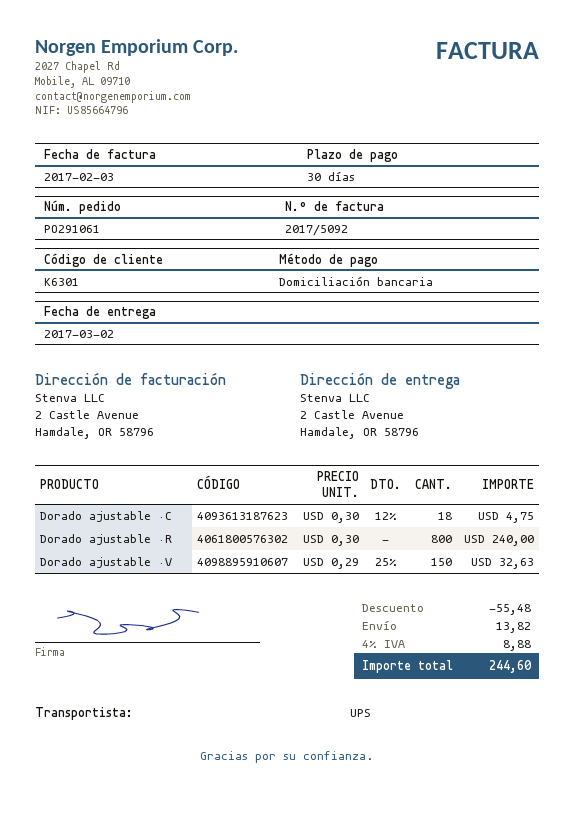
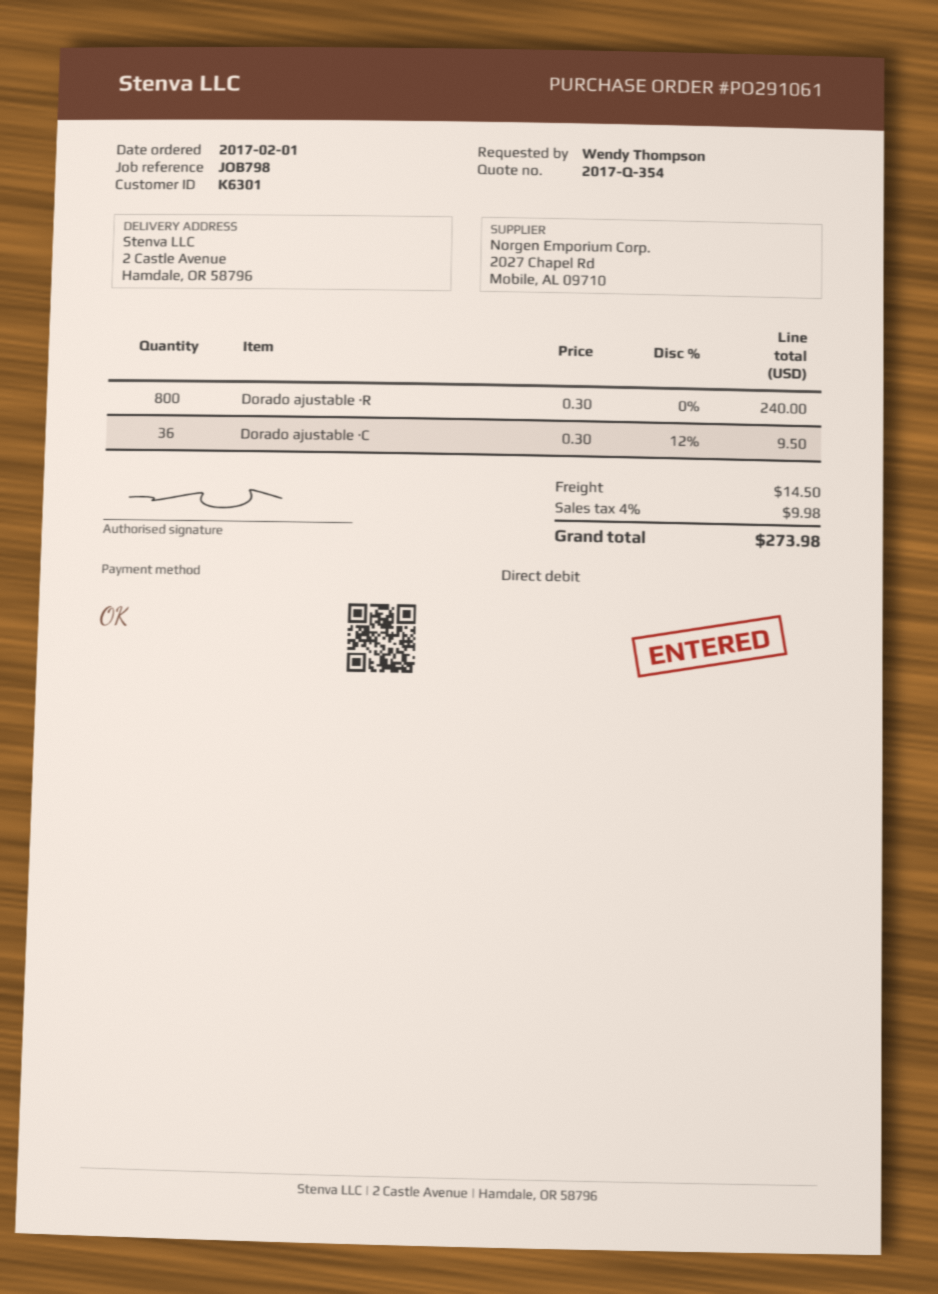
Dorado ajustable ·C: 18 x 0.30 - 12% = 4.75 -> 36 x 0.30 - 12% = 9.50
Dorado ajustable ·V: 150 x 0.29 - 25% = 32.63 -> none
discount: 55.48 -> none
shipping: 13.82 -> 14.50
tax: 4% = 8.88 -> 4% = 9.98
total: 244.60 -> 273.98

